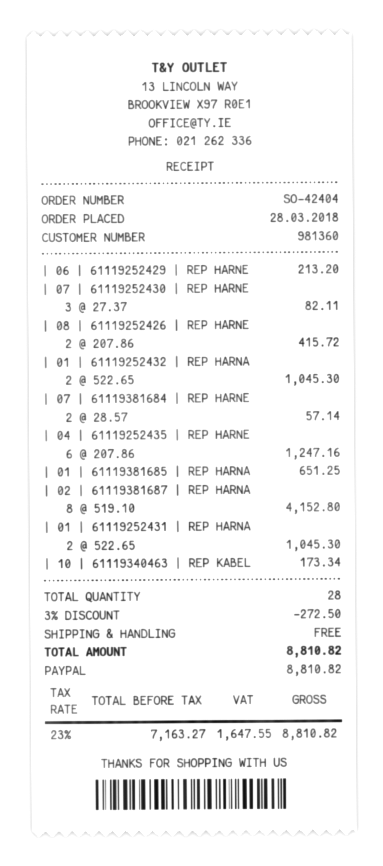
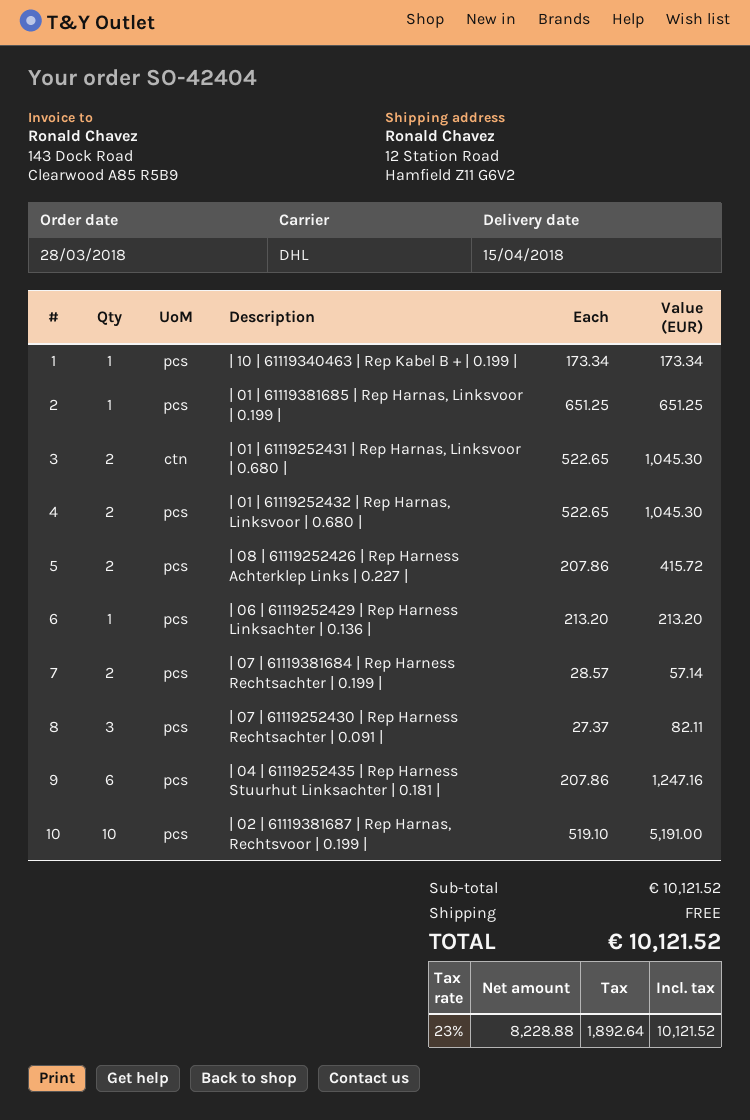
| 02 | 61119381687 | REP HARNA: 8 x 519.10 = 4152.80 -> 10 x 519.10 = 5191.00
discount: 3% = 272.50 -> none
net: 7163.27 -> 8228.88
tax: 23% = 1647.55 -> 23% = 1892.64
total: 8810.82 -> 10121.52

